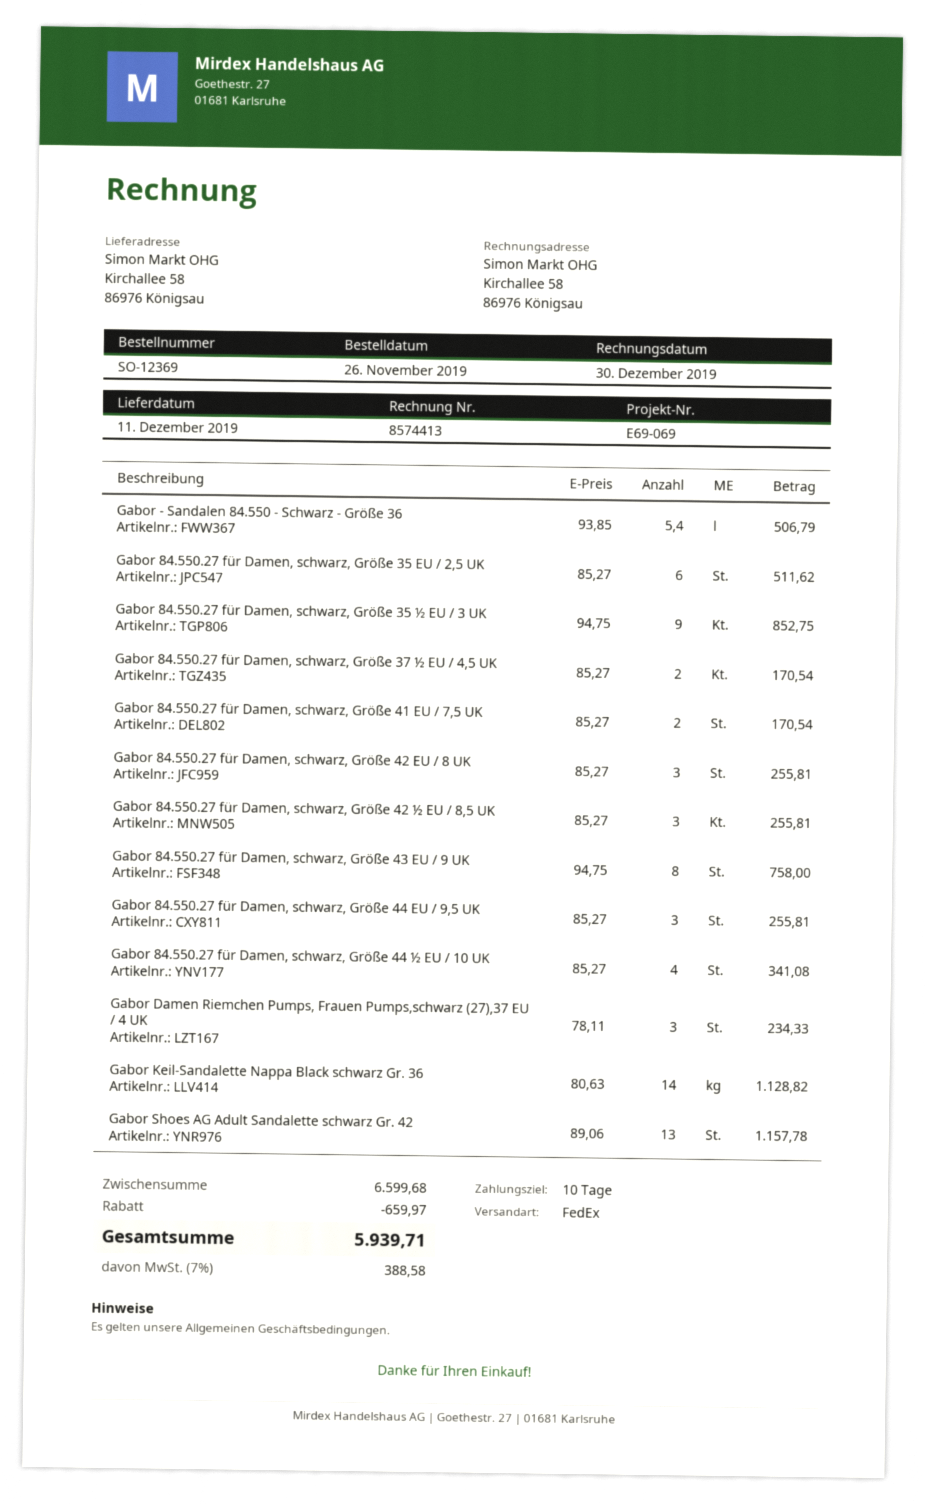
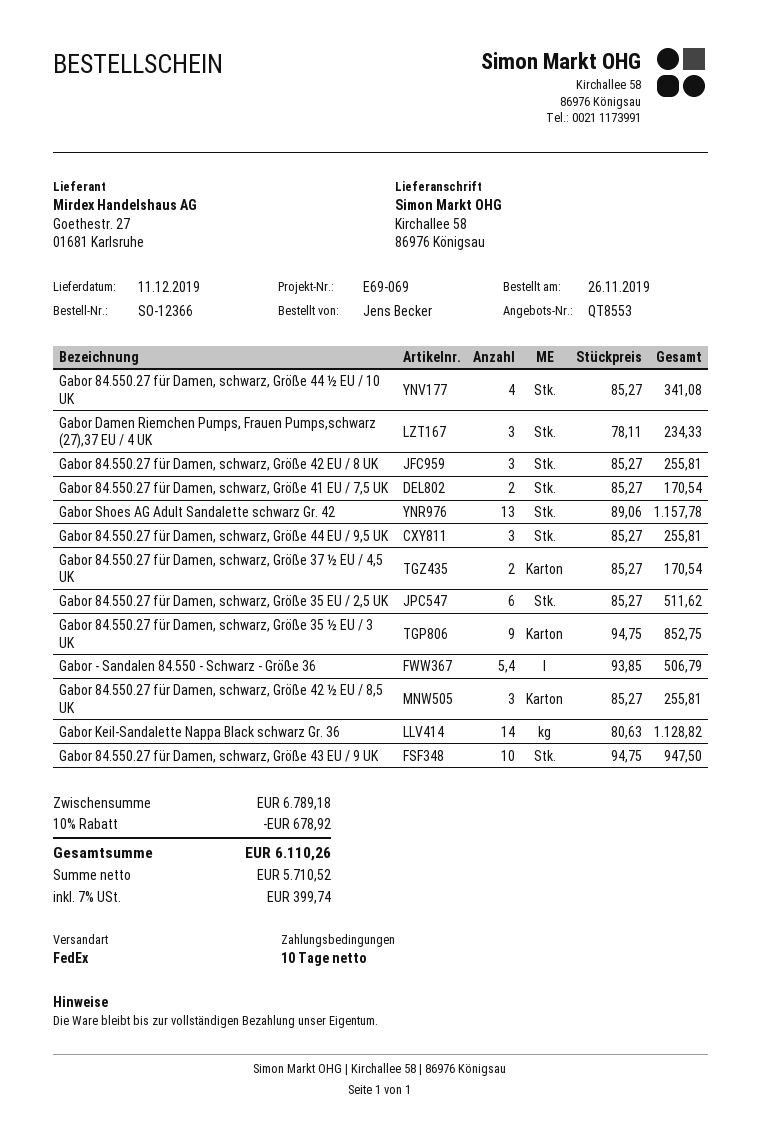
order number: SO-12369 -> SO-12366
Gabor 84.550.27 für Damen, schwarz, Größe 43 EU / 9 UK: 8 x 94.75 = 758.00 -> 10 x 94.75 = 947.50
subtotal: 6599.68 -> 6789.18
discount: 659.97 -> 678.92
tax: 7% = 388.58 -> 7% = 399.74
total: 5939.71 -> 6110.26

